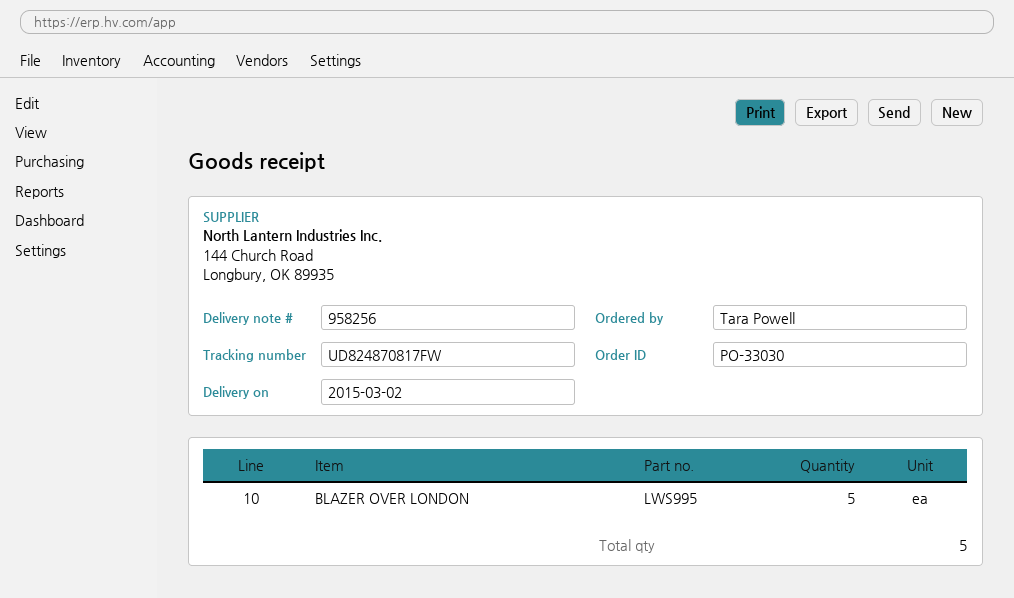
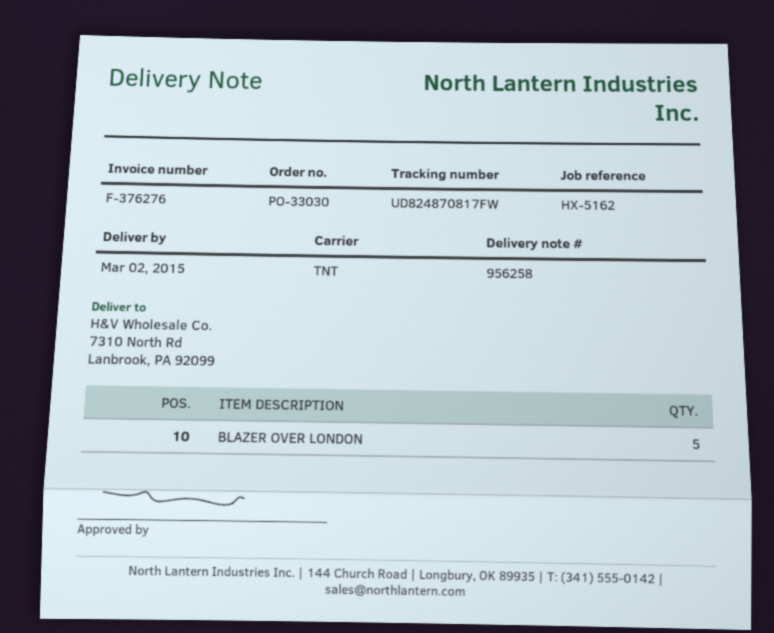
delivery note number: 958256 -> 956258

